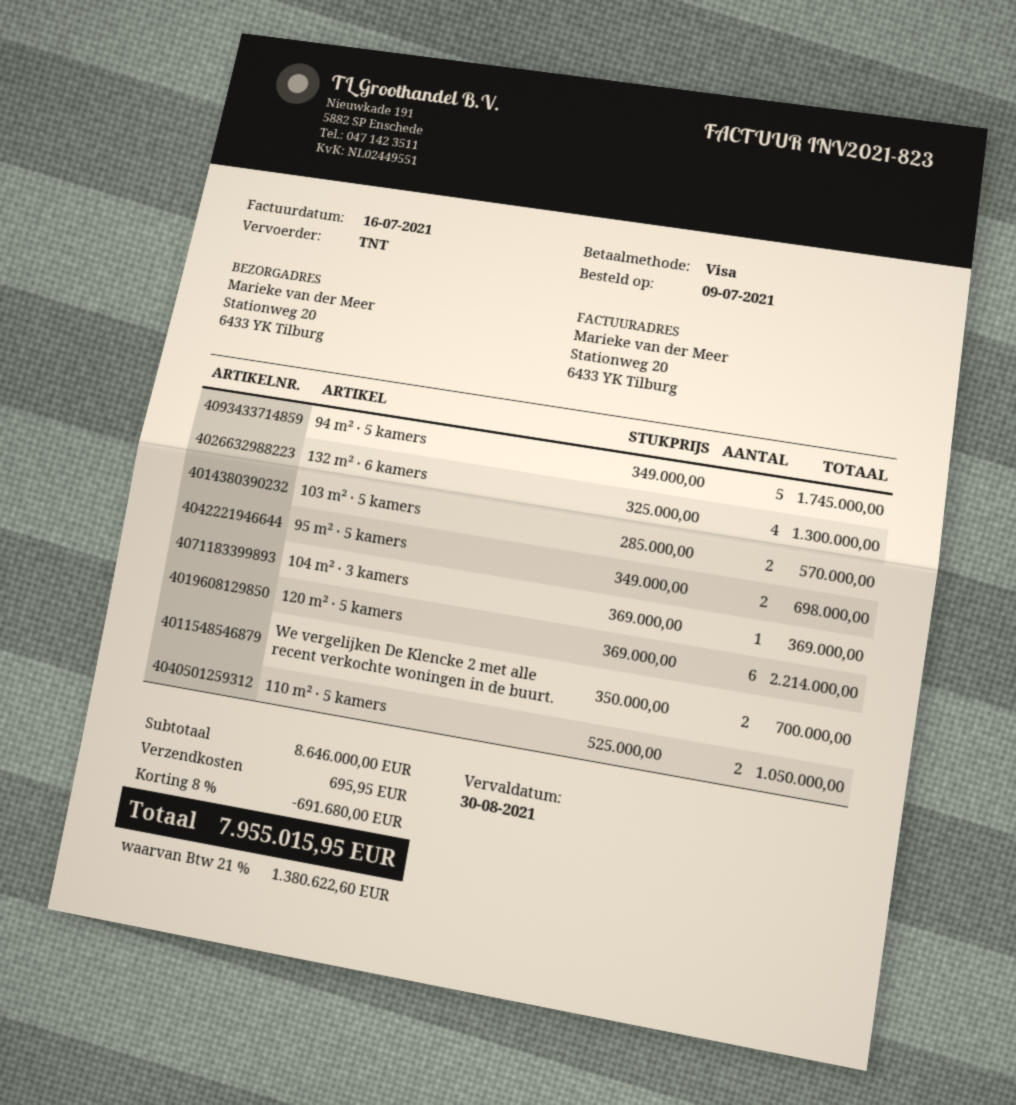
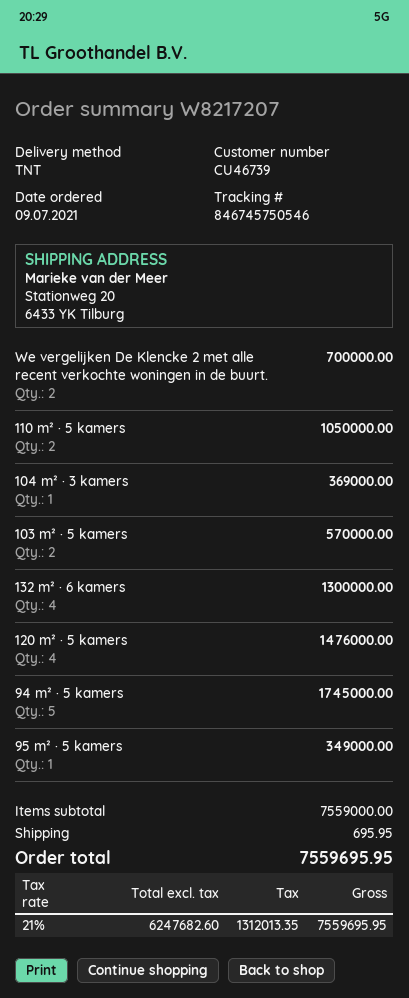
95 m² · 5 kamers: 2 for 698000.00 -> 1 for 349000.00
120 m² · 5 kamers: 6 for 2214000.00 -> 4 for 1476000.00
subtotal: 8646000.00 -> 7559000.00
discount: 8% = 691680.00 -> none
tax: 21% = 1380622.60 -> 21% = 1312013.35
total: 7955015.95 -> 7559695.95

